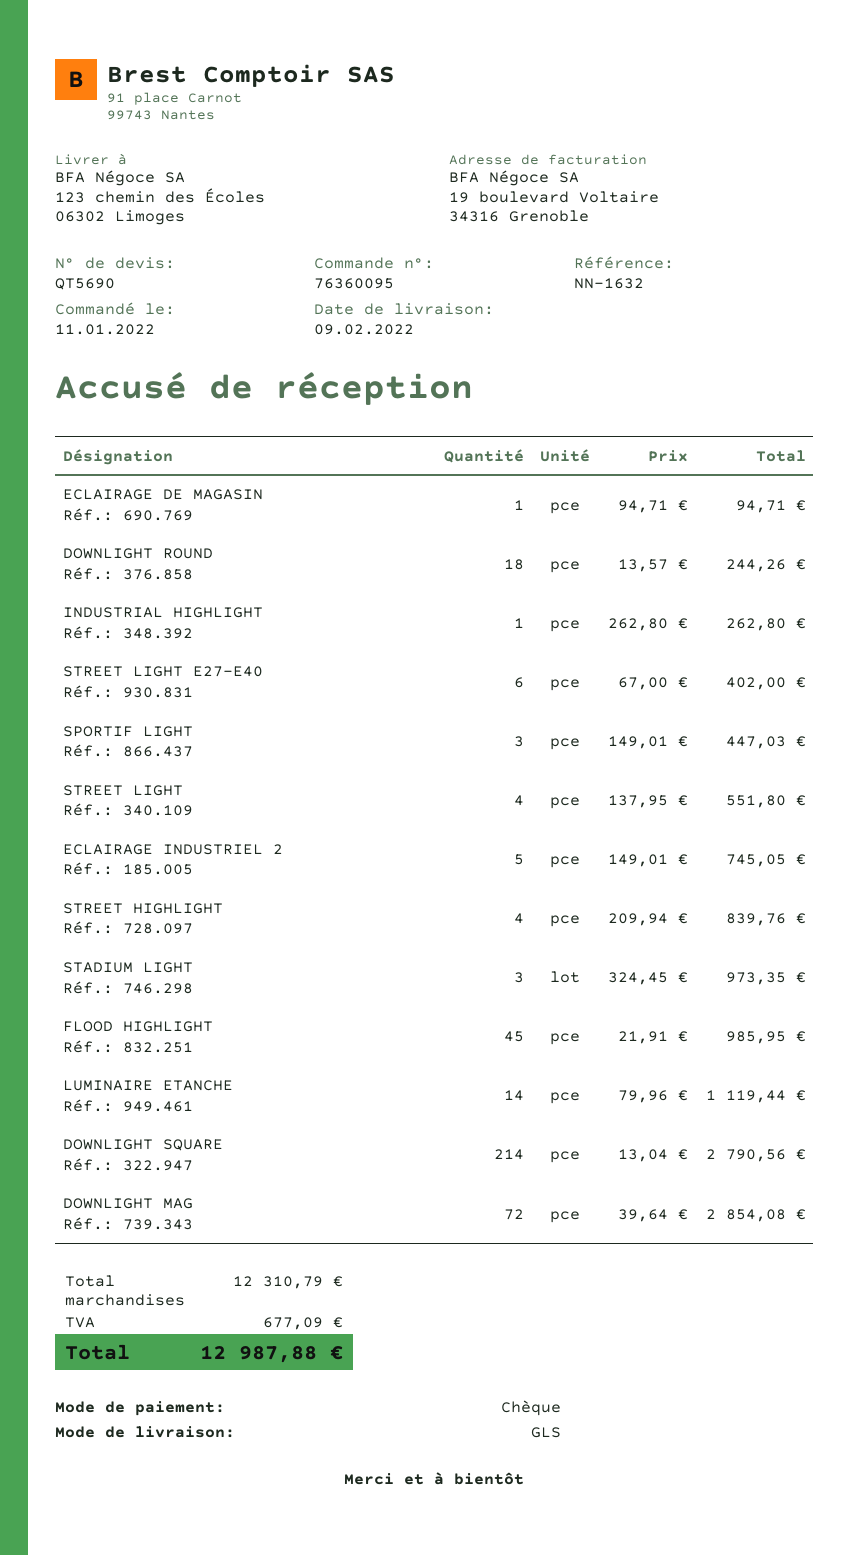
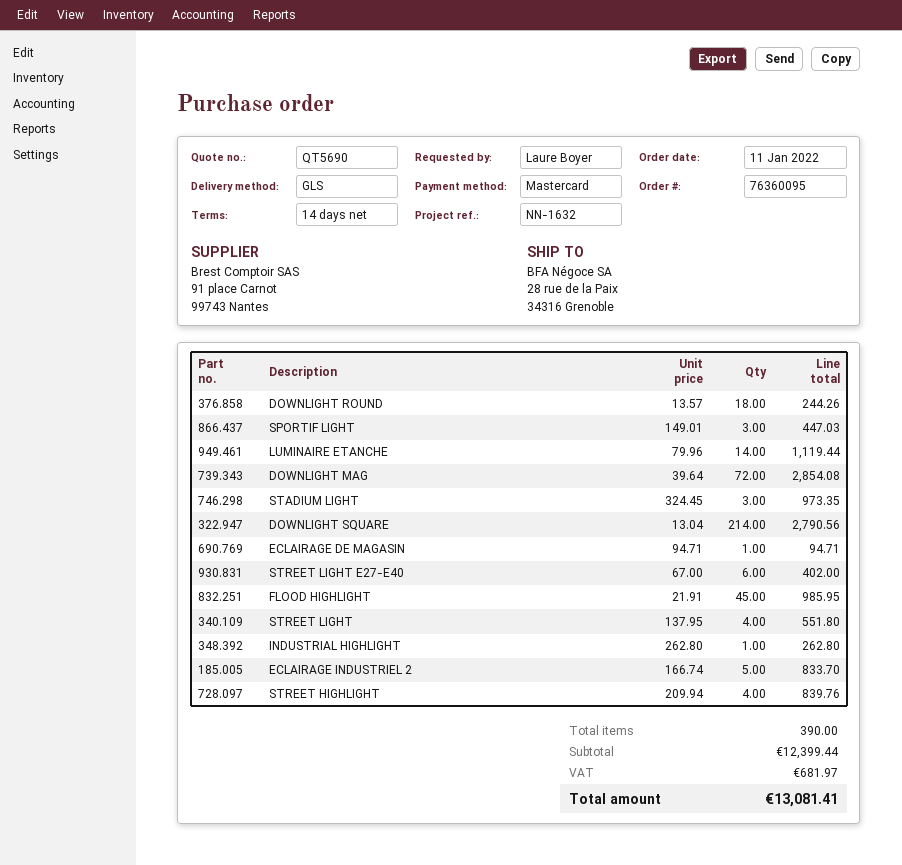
payment method: cheque -> Mastercard
ship to: 123 chemin des Écoles, 06302 Limoges -> 28 rue de la Paix, 34316 Grenoble
ECLAIRAGE INDUSTRIEL 2: 5 x 149.01 = 745.05 -> 5 x 166.74 = 833.70
subtotal: 12310.79 -> 12399.44
tax: 677.09 -> 681.97
total: 12987.88 -> 13081.41

